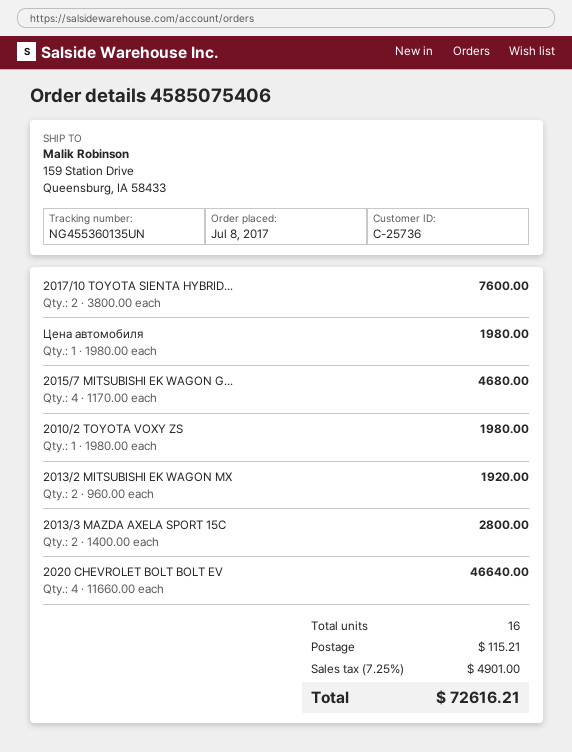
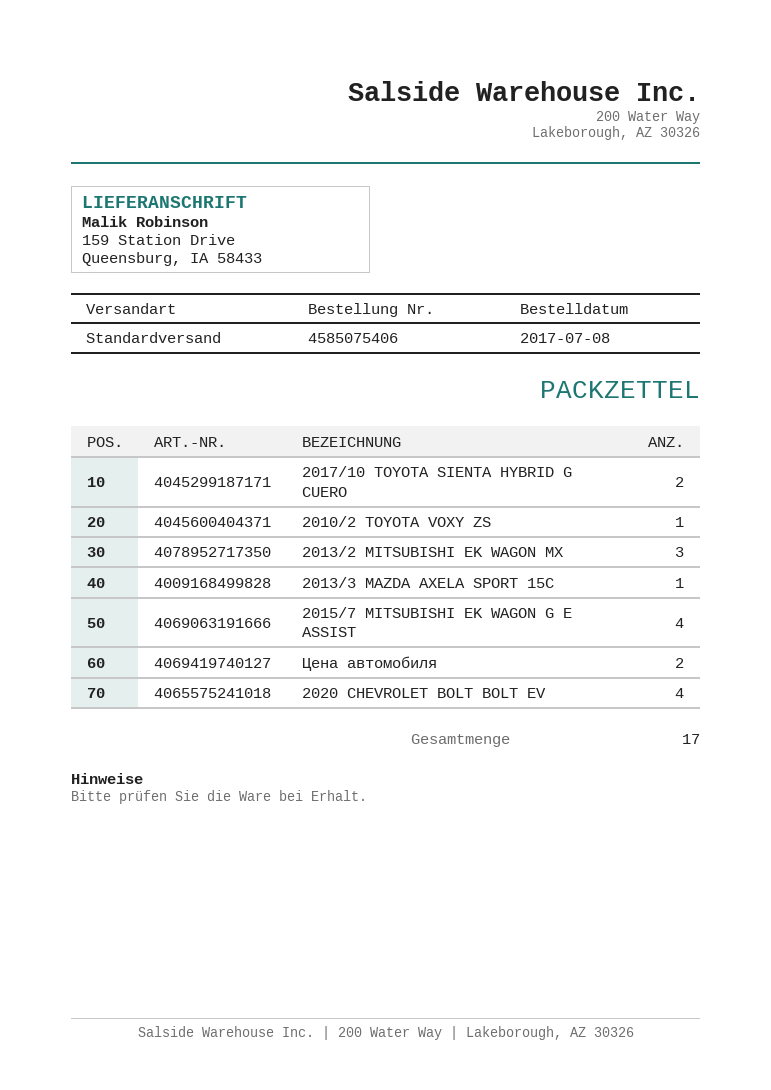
Цена автомобиля: 1 -> 2
2013/2 MITSUBISHI EK WAGON MX: 2 -> 3
2013/3 MAZDA AXELA SPORT 15C: 2 -> 1
total quantity: 16 -> 17

